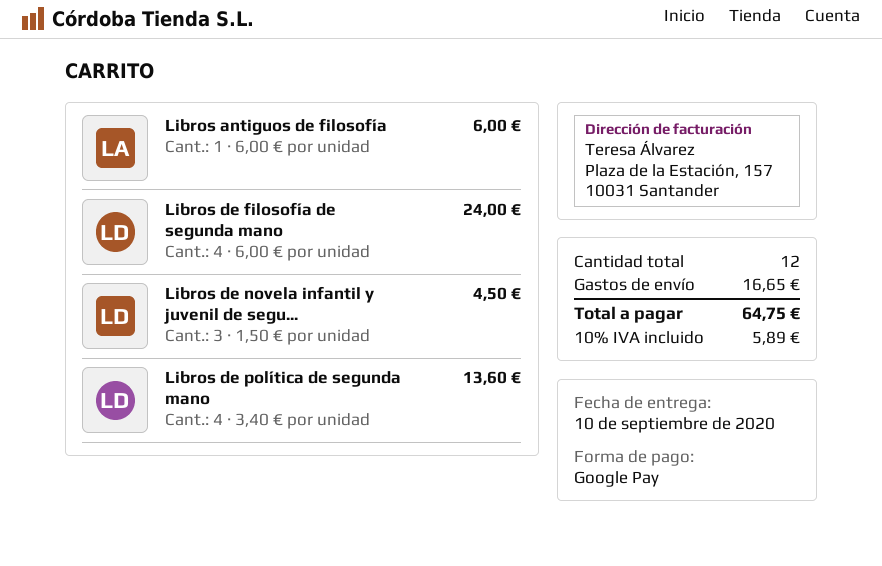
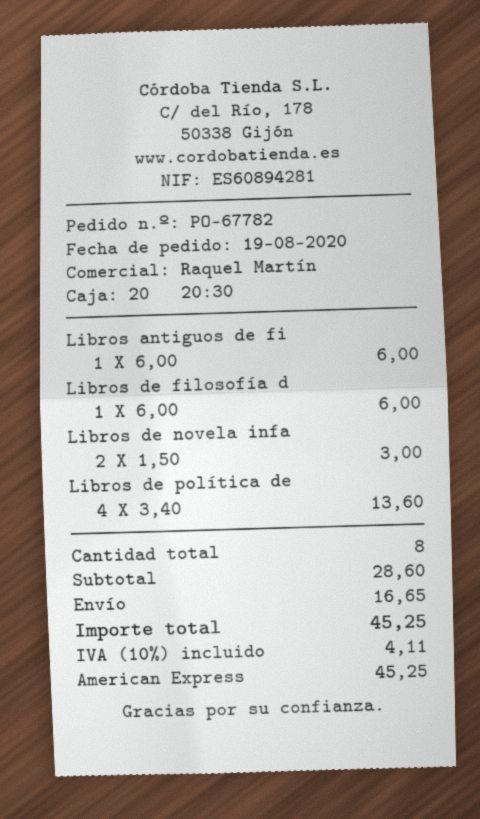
payment method: Google Pay -> American Express
Libros de filosofía de segunda mano: 4 x 6.00 = 24.00 -> 1 x 6.00 = 6.00
Libros de novela infantil y juvenil de segu...: 3 x 1.50 = 4.50 -> 2 x 1.50 = 3.00
total quantity: 12 -> 8
tax: 10% = 5.89 -> 10% = 4.11
total: 64.75 -> 45.25

